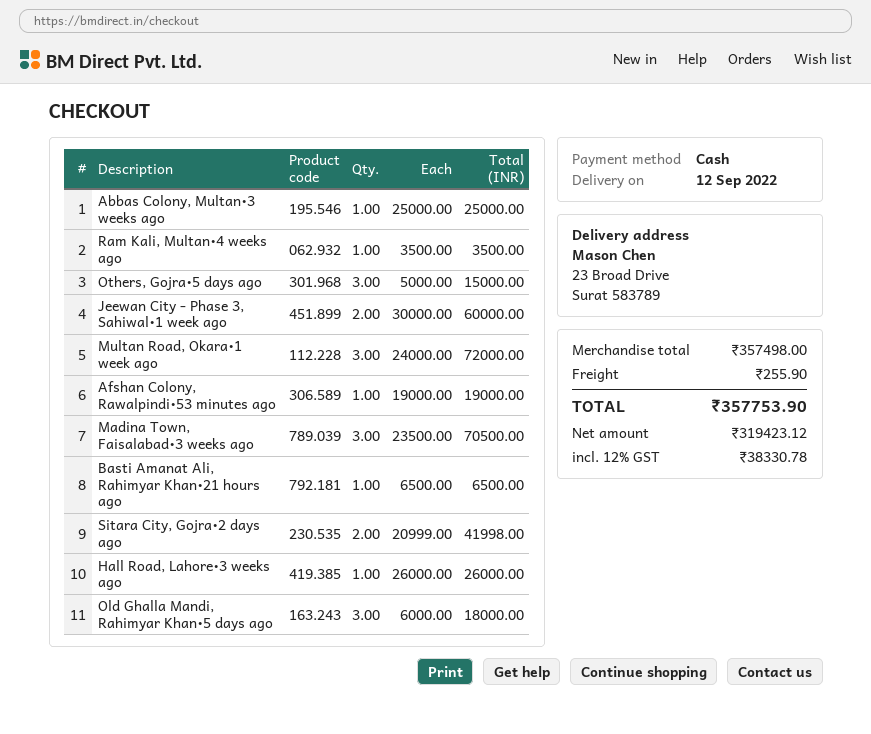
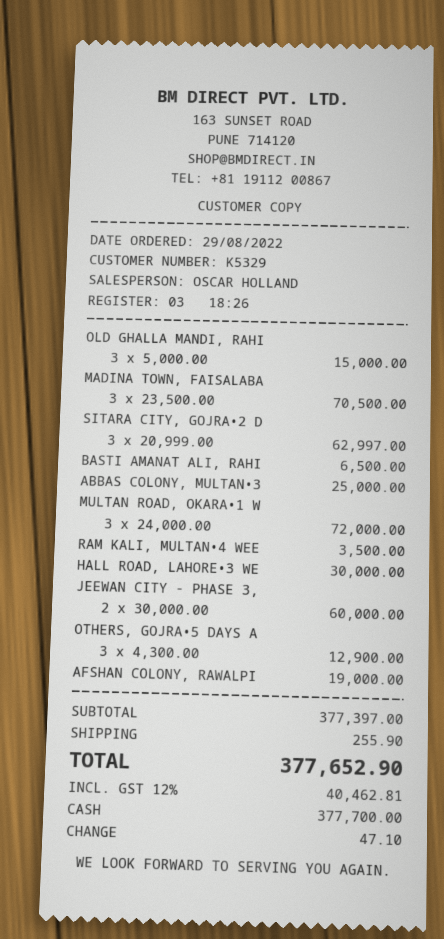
Others, Gojra•5 days ago: 3 x 5000.00 = 15000.00 -> 3 x 4300.00 = 12900.00
Sitara City, Gojra•2 days ago: 2 x 20999.00 = 41998.00 -> 3 x 20999.00 = 62997.00
Hall Road, Lahore•3 weeks ago: 1 x 26000.00 = 26000.00 -> 1 x 30000.00 = 30000.00
Old Ghalla Mandi, Rahimyar Khan•5 days ago: 3 x 6000.00 = 18000.00 -> 3 x 5000.00 = 15000.00
subtotal: 357498.00 -> 377397.00
tax: 12% = 38330.78 -> 12% = 40462.81
total: 357753.90 -> 377652.90

